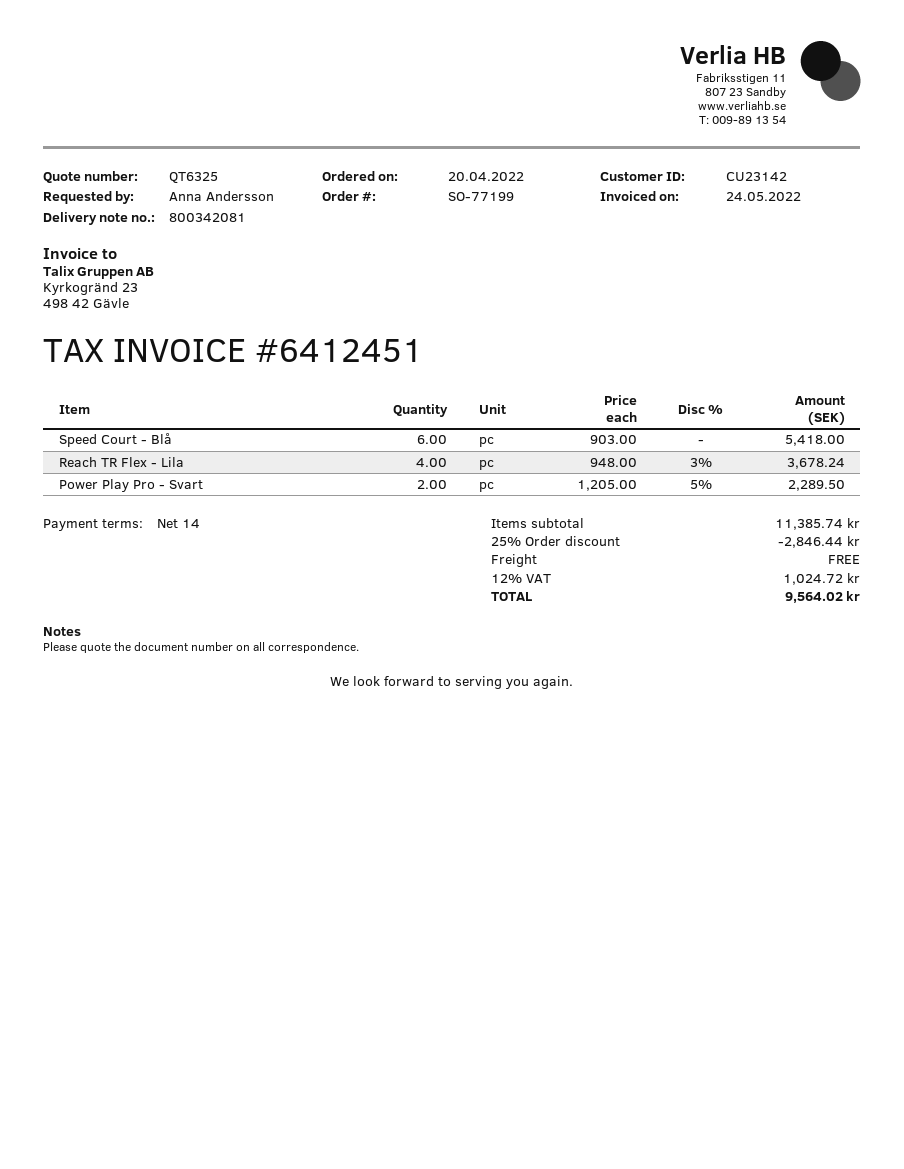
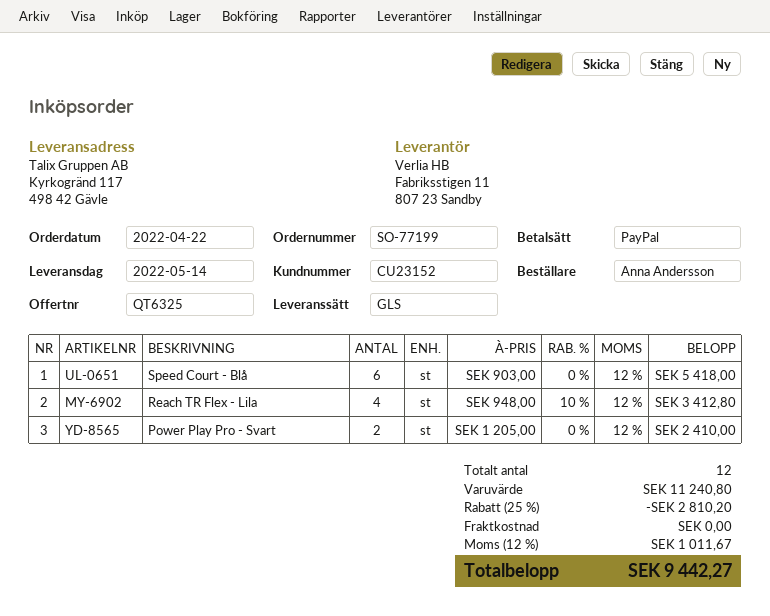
order date: 2022-04-20 -> 2022-04-22
customer number: CU23142 -> CU23152
Reach TR Flex - Lila: 4 x 948.00 - 3% = 3678.24 -> 4 x 948.00 - 10% = 3412.80
Power Play Pro - Svart: 2 x 1205.00 - 5% = 2289.50 -> 2 x 1205.00 = 2410.00
subtotal: 11385.74 -> 11240.80
discount: 25% = 2846.44 -> 25% = 2810.20
tax: 12% = 1024.72 -> 12% = 1011.67
total: 9564.02 -> 9442.27

